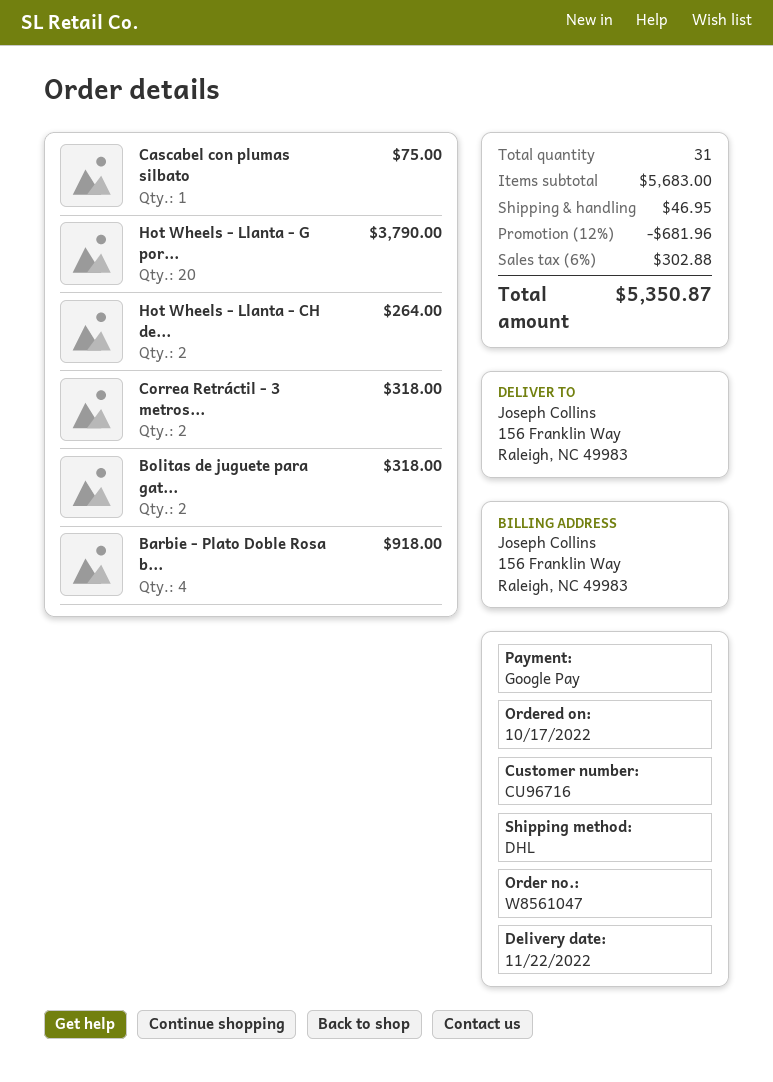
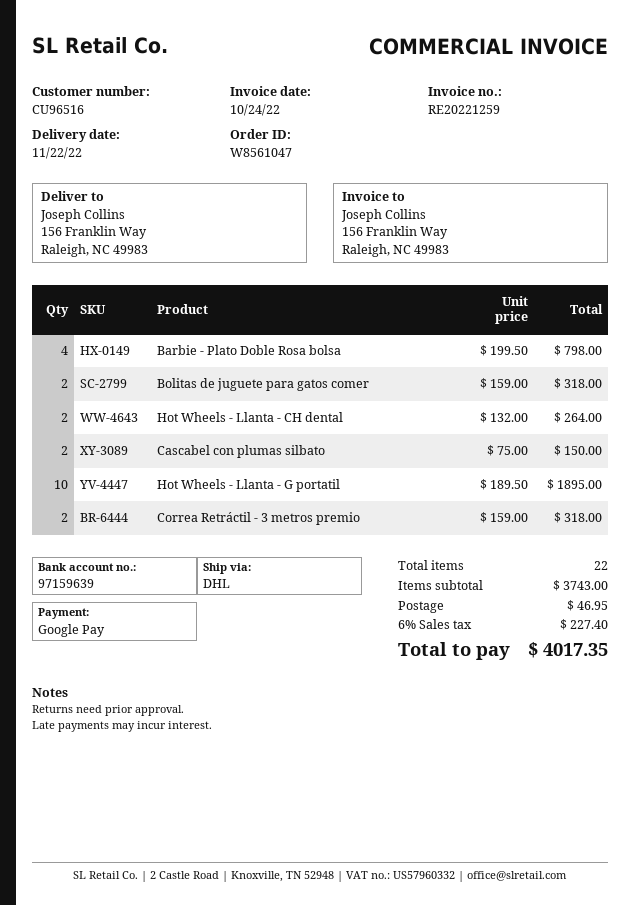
customer number: CU96716 -> CU96516
Cascabel con plumas silbato: 1 for 75.00 -> 2 for 150.00
Hot Wheels - Llanta - G por...: 20 for 3790.00 -> 10 for 1895.00
Barbie - Plato Doble Rosa b...: 4 for 918.00 -> 4 for 798.00
total quantity: 31 -> 22
subtotal: 5683.00 -> 3743.00
discount: 12% = 681.96 -> none
tax: 6% = 302.88 -> 6% = 227.40
total: 5350.87 -> 4017.35

